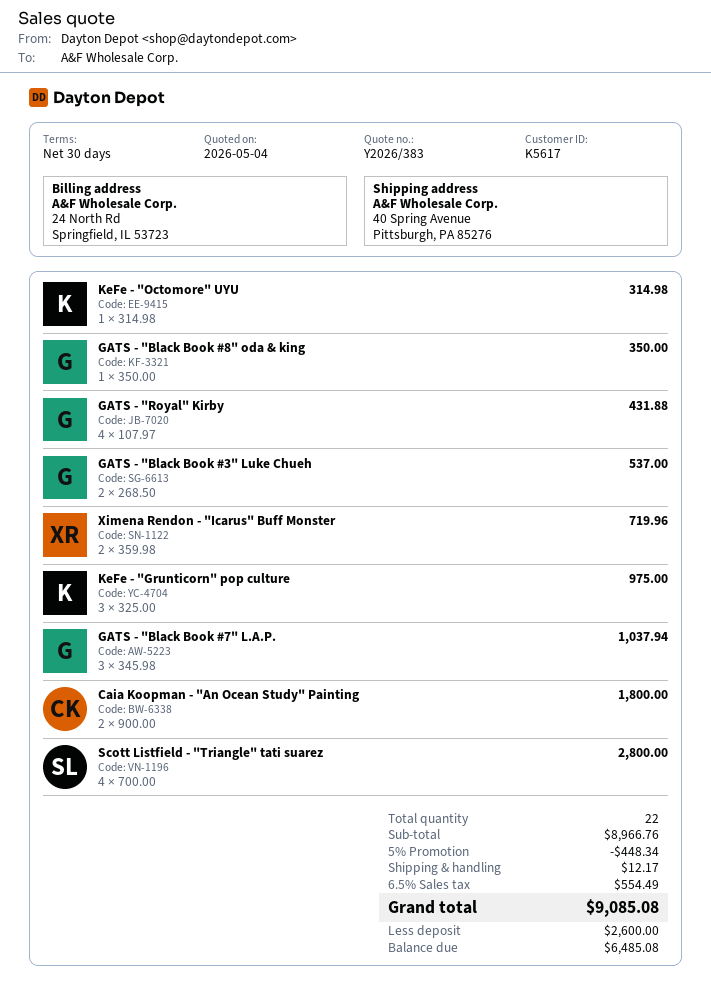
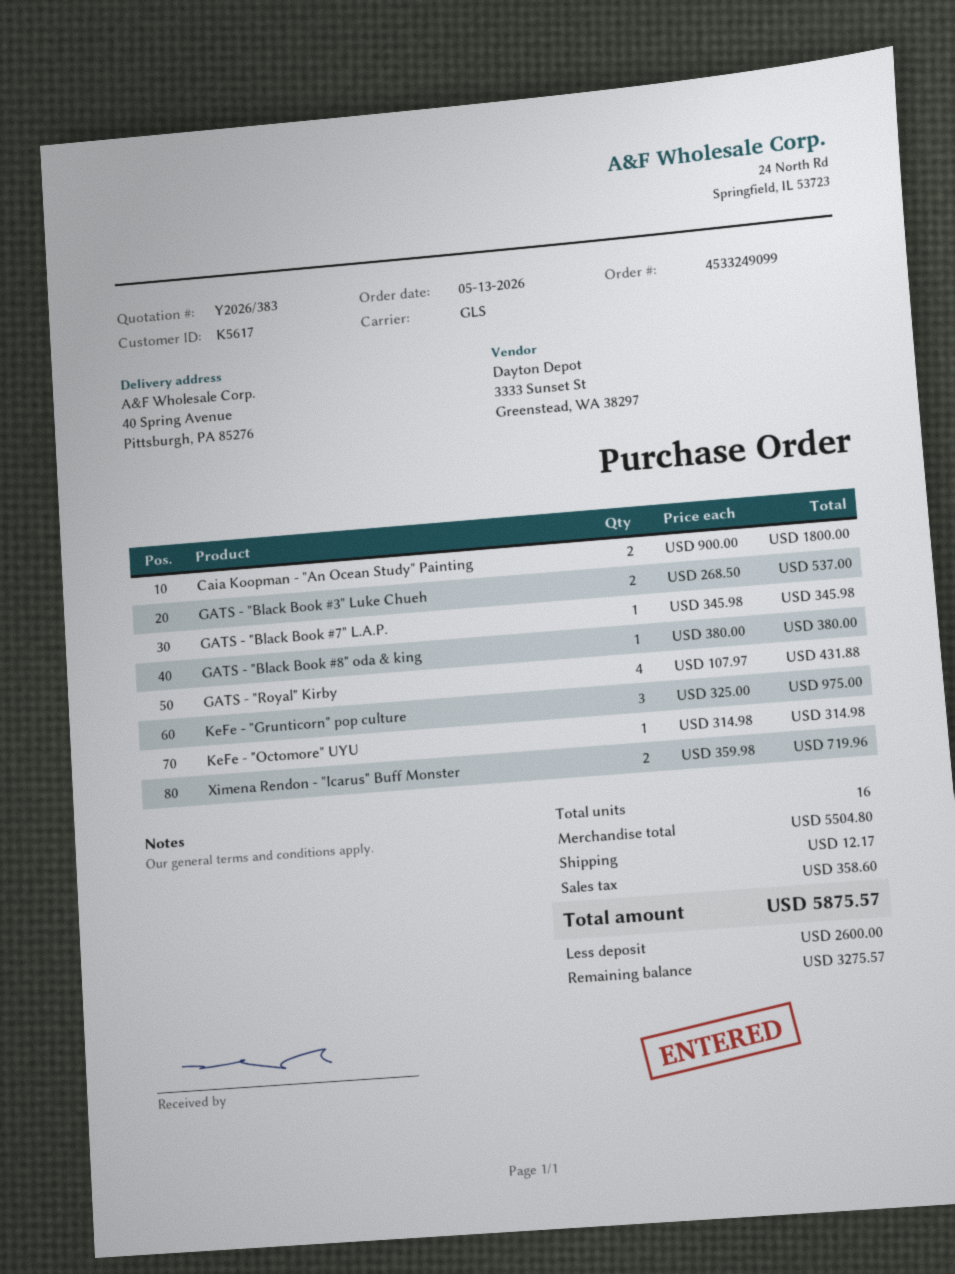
GATS - "Black Book #8" oda & king: 1 x 350.00 = 350.00 -> 1 x 380.00 = 380.00
GATS - "Black Book #7" L.A.P.: 3 x 345.98 = 1037.94 -> 1 x 345.98 = 345.98
Scott Listfield - "Triangle" tati suarez: 4 x 700.00 = 2800.00 -> none
total quantity: 22 -> 16
subtotal: 8966.76 -> 5504.80
discount: 5% = 448.34 -> none
tax: 554.49 -> 358.60
total: 9085.08 -> 5875.57
balance: 6485.08 -> 3275.57

